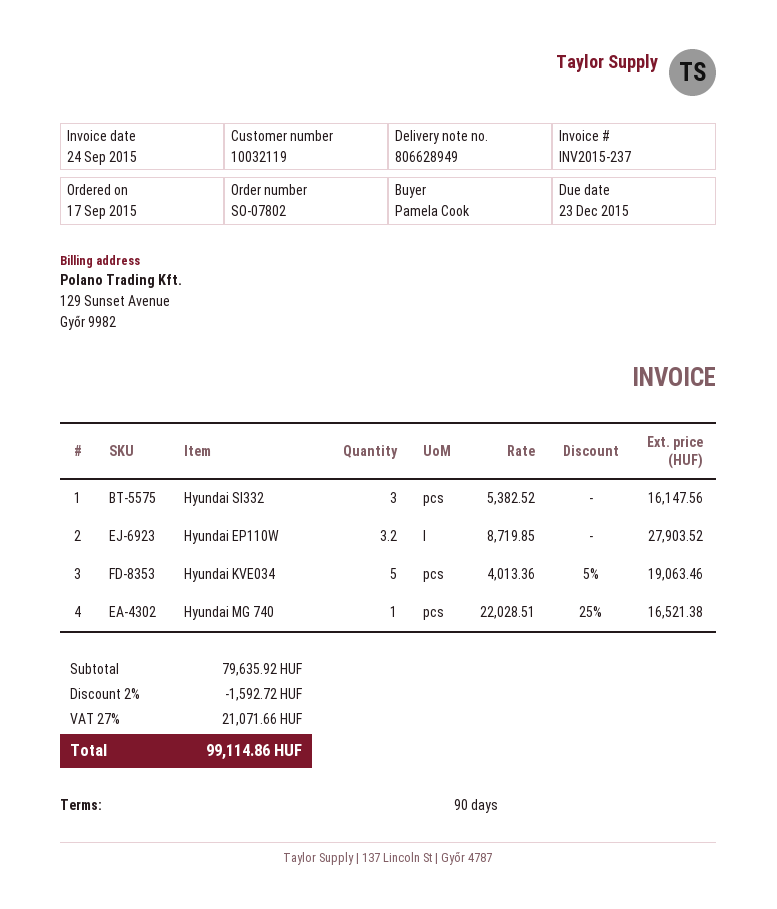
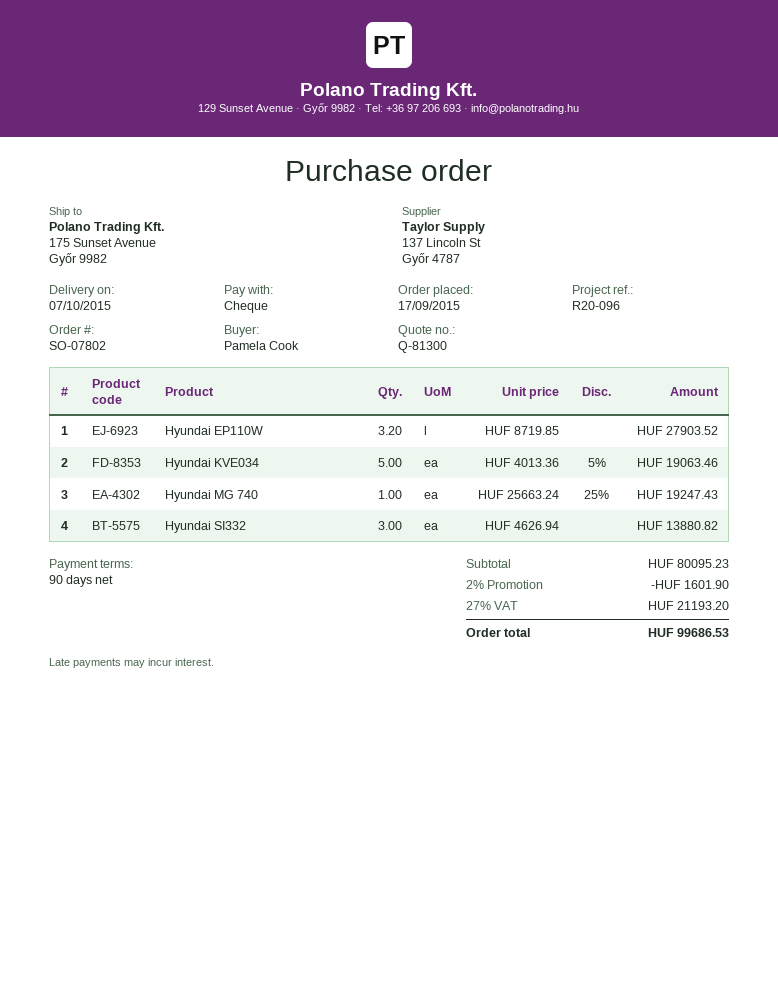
Hyundai SI332: 3 x 5382.52 = 16147.56 -> 3 x 4626.94 = 13880.82
Hyundai MG 740: 1 x 22028.51 - 25% = 16521.38 -> 1 x 25663.24 - 25% = 19247.43
subtotal: 79635.92 -> 80095.23
discount: 2% = 1592.72 -> 2% = 1601.90
tax: 27% = 21071.66 -> 27% = 21193.20
total: 99114.86 -> 99686.53

